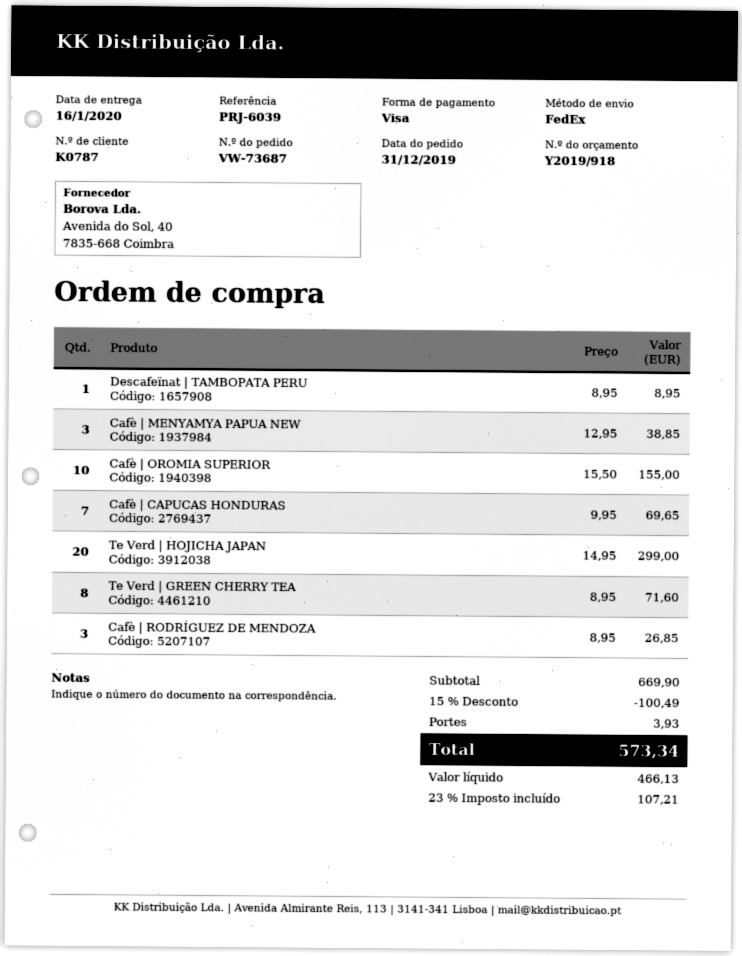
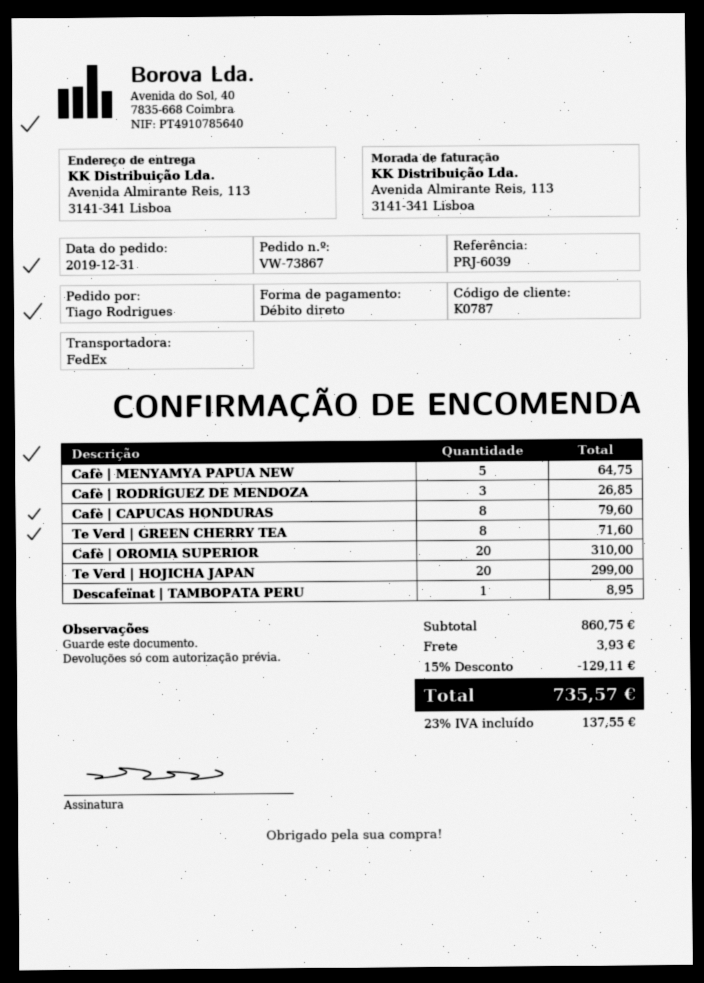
order number: VW-73687 -> VW-73867
payment method: Visa -> direct debit
Cafè | MENYAMYA PAPUA NEW: 3 for 38.85 -> 5 for 64.75
Cafè | OROMIA SUPERIOR: 10 for 155.00 -> 20 for 310.00
Cafè | CAPUCAS HONDURAS: 7 for 69.65 -> 8 for 79.60
subtotal: 669.90 -> 860.75
discount: 15% = 100.49 -> 15% = 129.11
tax: 23% = 107.21 -> 23% = 137.55
total: 573.34 -> 735.57

